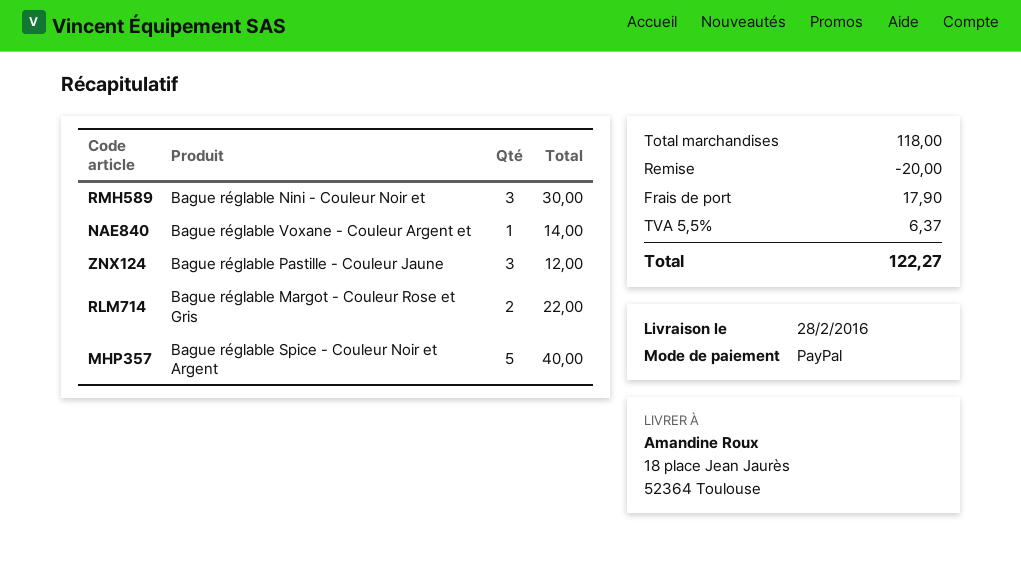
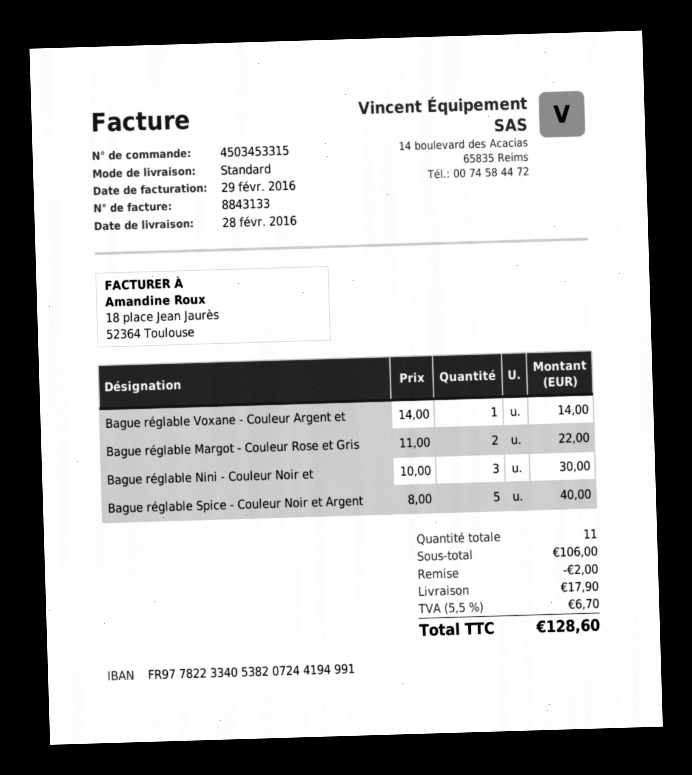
Bague réglable Pastille - Couleur Jaune: 3 for 12.00 -> none
subtotal: 118.00 -> 106.00
discount: 20.00 -> 2.00
tax: 5.5% = 6.37 -> 5.5% = 6.70
total: 122.27 -> 128.60

